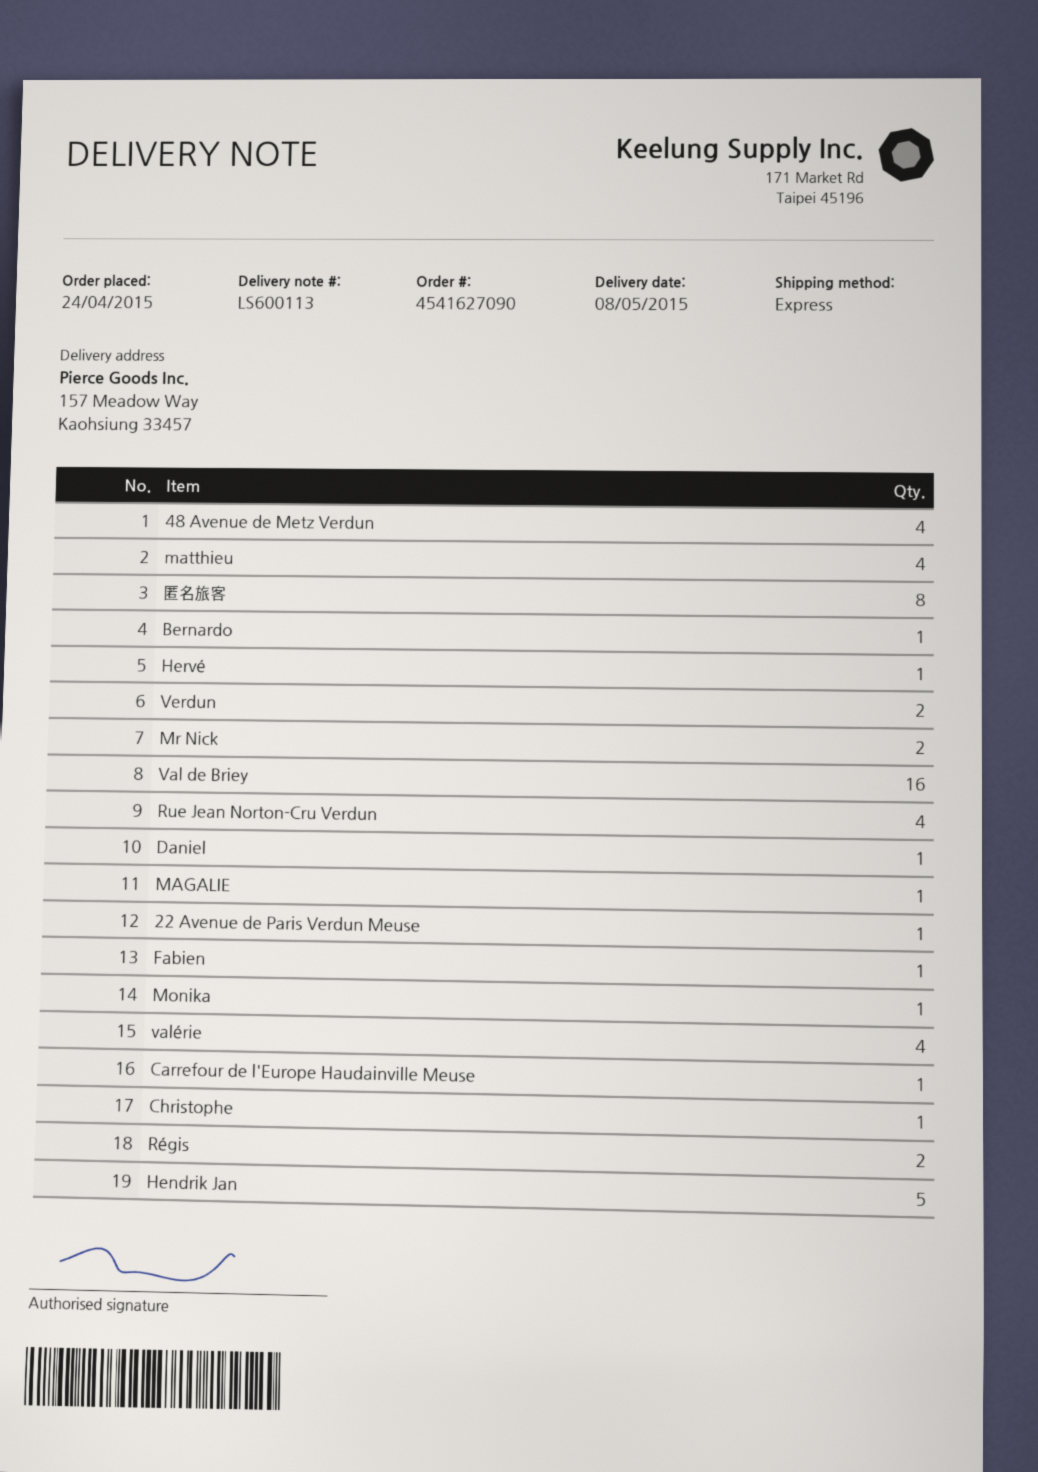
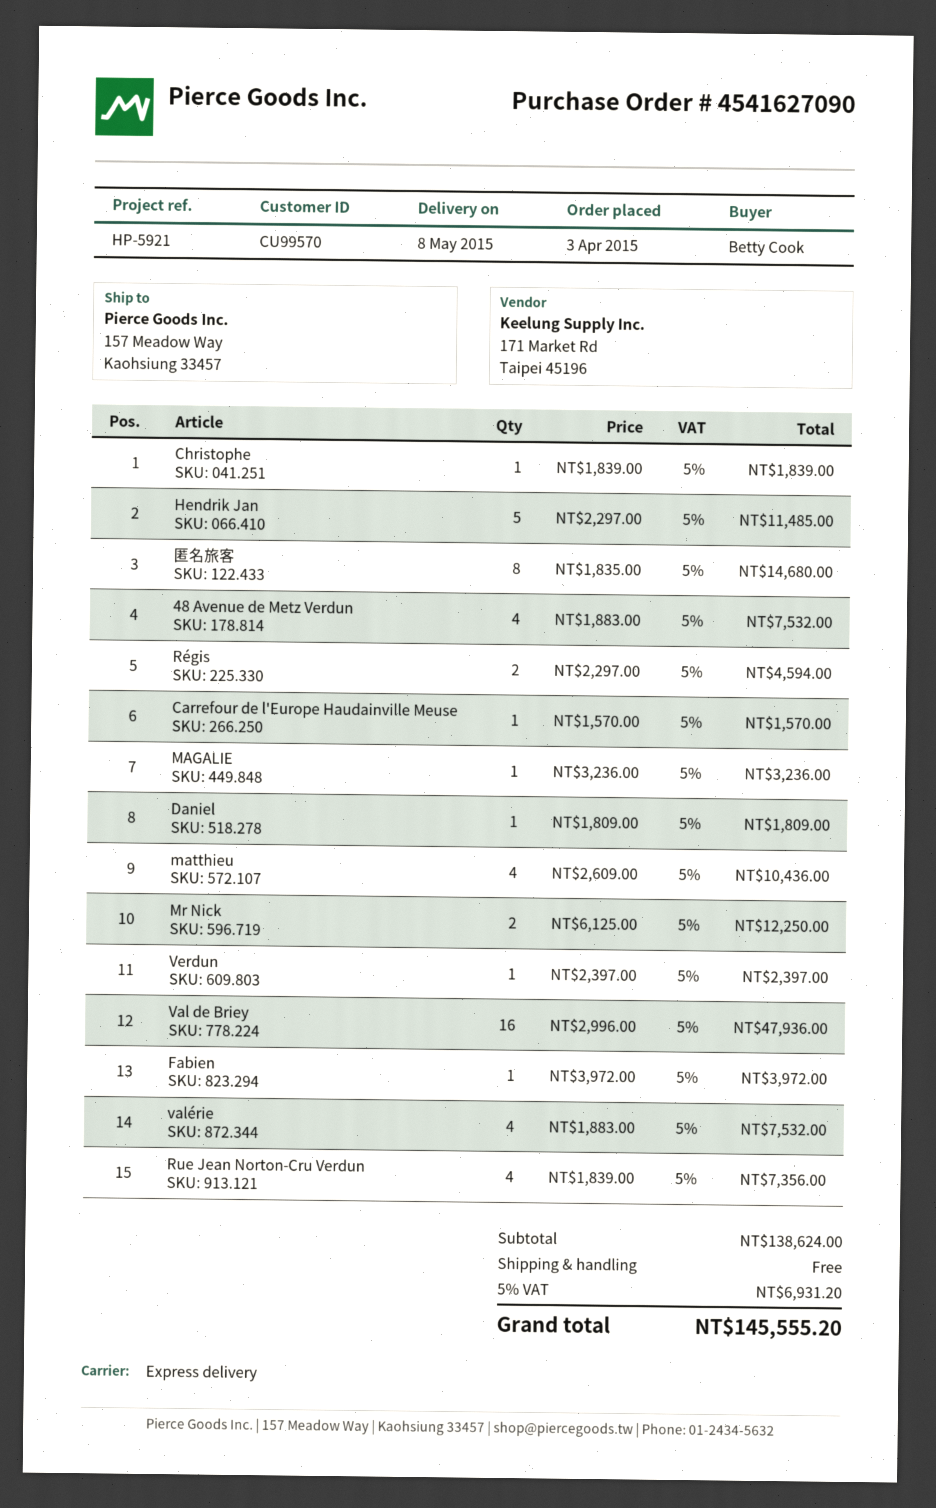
order date: 2015-04-24 -> 2015-04-03
Bernardo: 1 -> none
Hervé: 1 -> none
Verdun: 2 -> 1
22 Avenue de Paris Verdun Meuse: 1 -> none
Monika: 1 -> none

